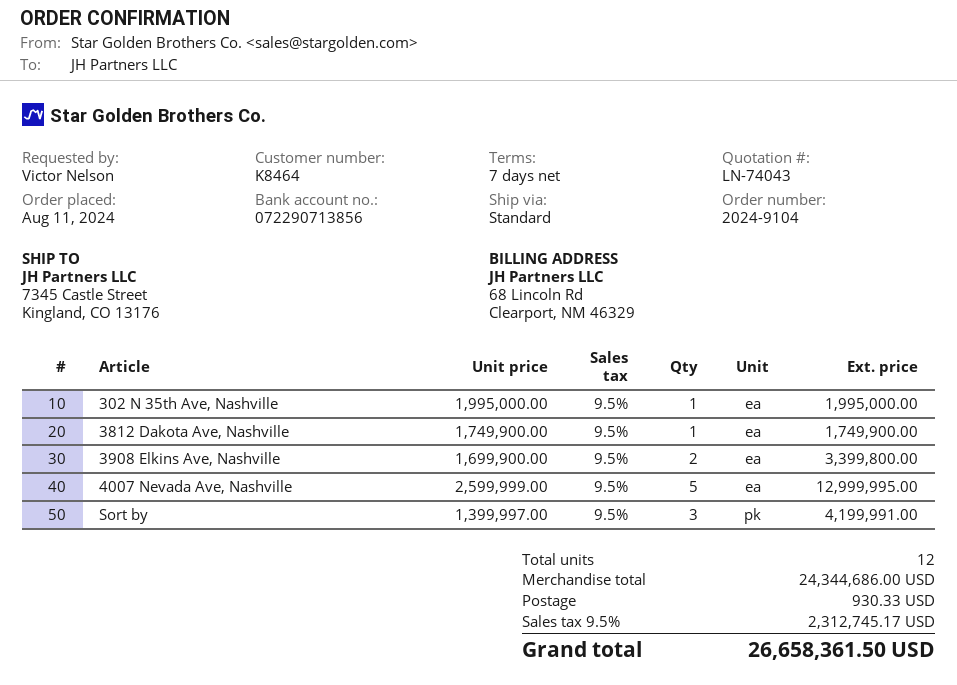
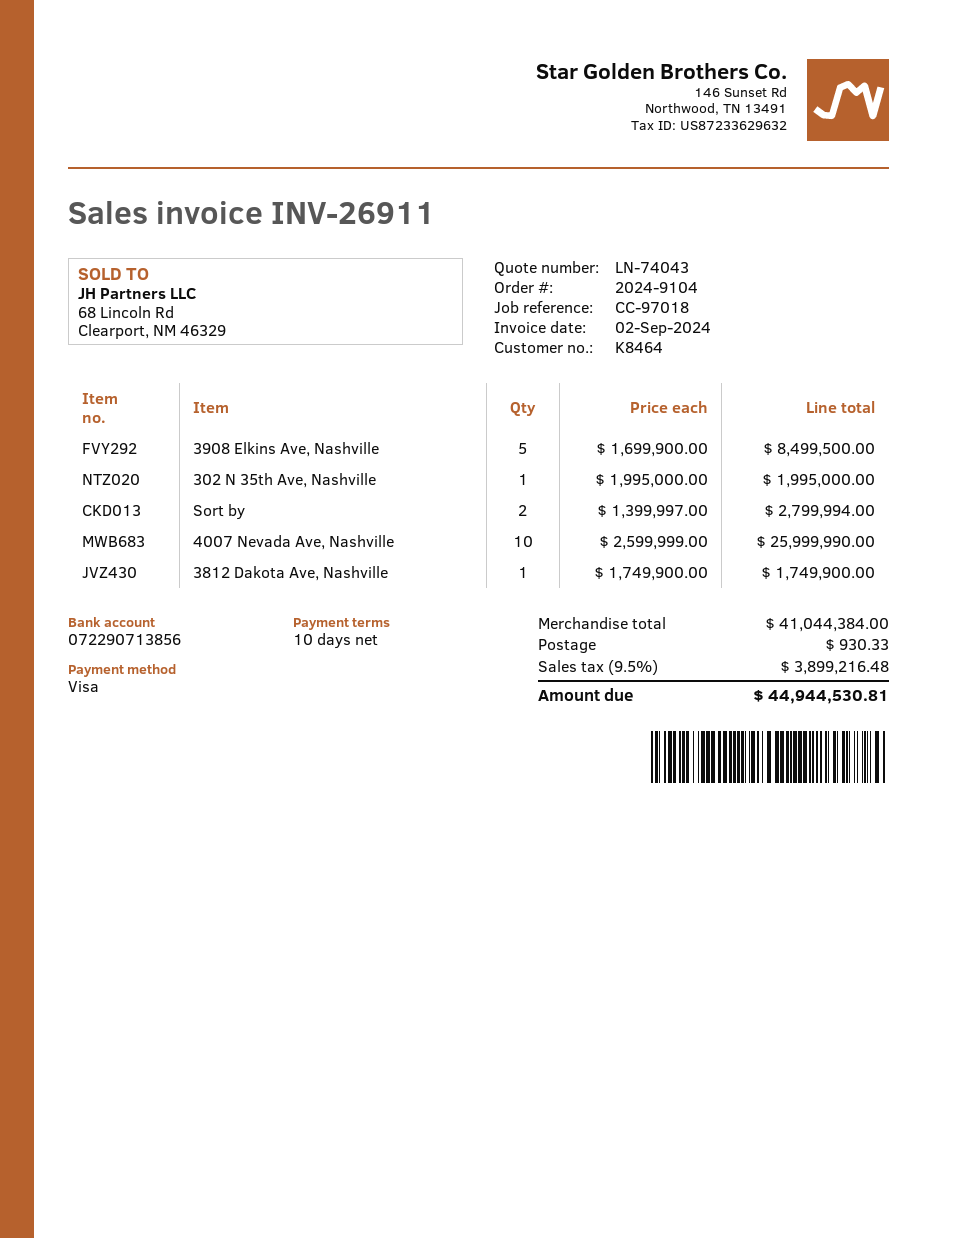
payment terms: 7 days -> 10 days
3908 Elkins Ave, Nashville: 2 x 1699900.00 = 3399800.00 -> 5 x 1699900.00 = 8499500.00
4007 Nevada Ave, Nashville: 5 x 2599999.00 = 12999995.00 -> 10 x 2599999.00 = 25999990.00
Sort by: 3 x 1399997.00 = 4199991.00 -> 2 x 1399997.00 = 2799994.00
subtotal: 24344686.00 -> 41044384.00
tax: 9.5% = 2312745.17 -> 9.5% = 3899216.48
total: 26658361.50 -> 44944530.81

